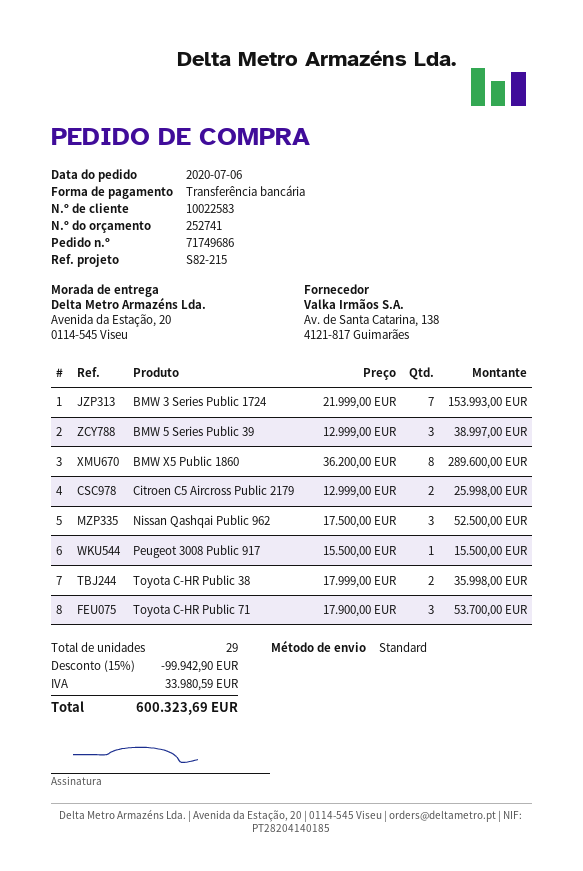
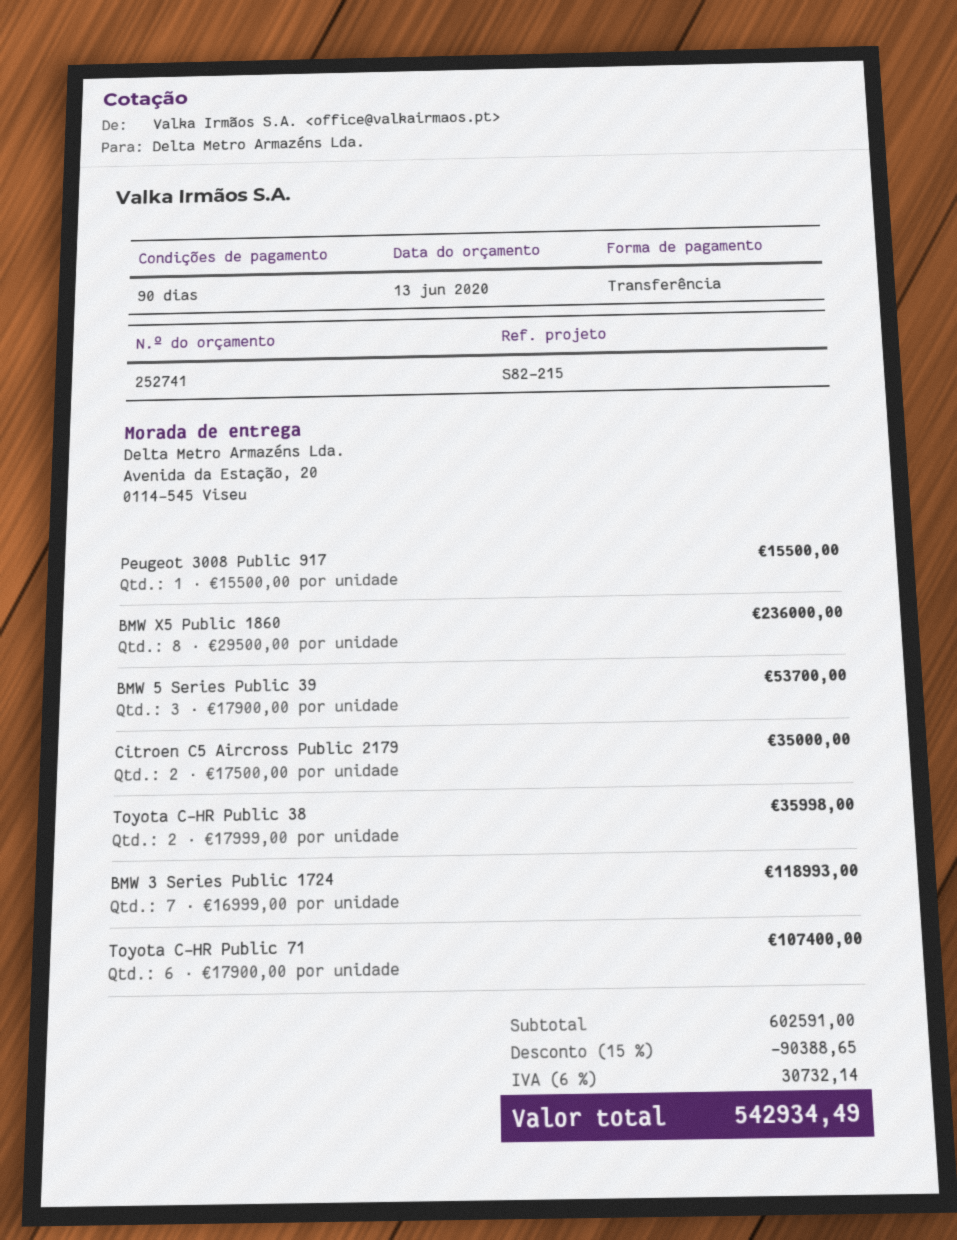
BMW 3 Series Public 1724: 7 x 21999.00 = 153993.00 -> 7 x 16999.00 = 118993.00
BMW 5 Series Public 39: 3 x 12999.00 = 38997.00 -> 3 x 17900.00 = 53700.00
BMW X5 Public 1860: 8 x 36200.00 = 289600.00 -> 8 x 29500.00 = 236000.00
Citroen C5 Aircross Public 2179: 2 x 12999.00 = 25998.00 -> 2 x 17500.00 = 35000.00
Nissan Qashqai Public 962: 3 x 17500.00 = 52500.00 -> none
Toyota C-HR Public 71: 3 x 17900.00 = 53700.00 -> 6 x 17900.00 = 107400.00
discount: 15% = 99942.90 -> 15% = 90388.65
tax: 33980.59 -> 30732.14
total: 600323.69 -> 542934.49

